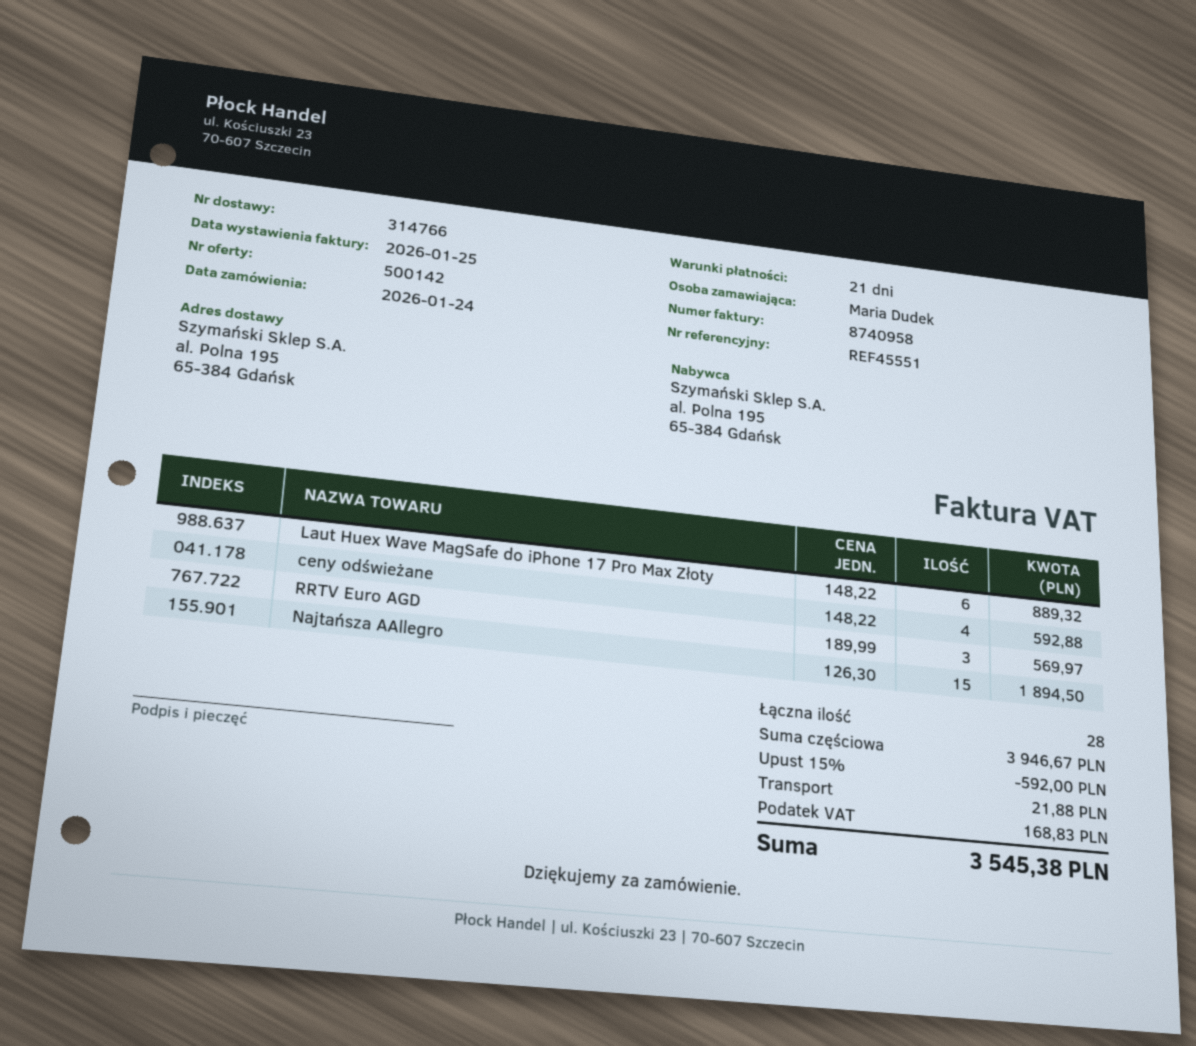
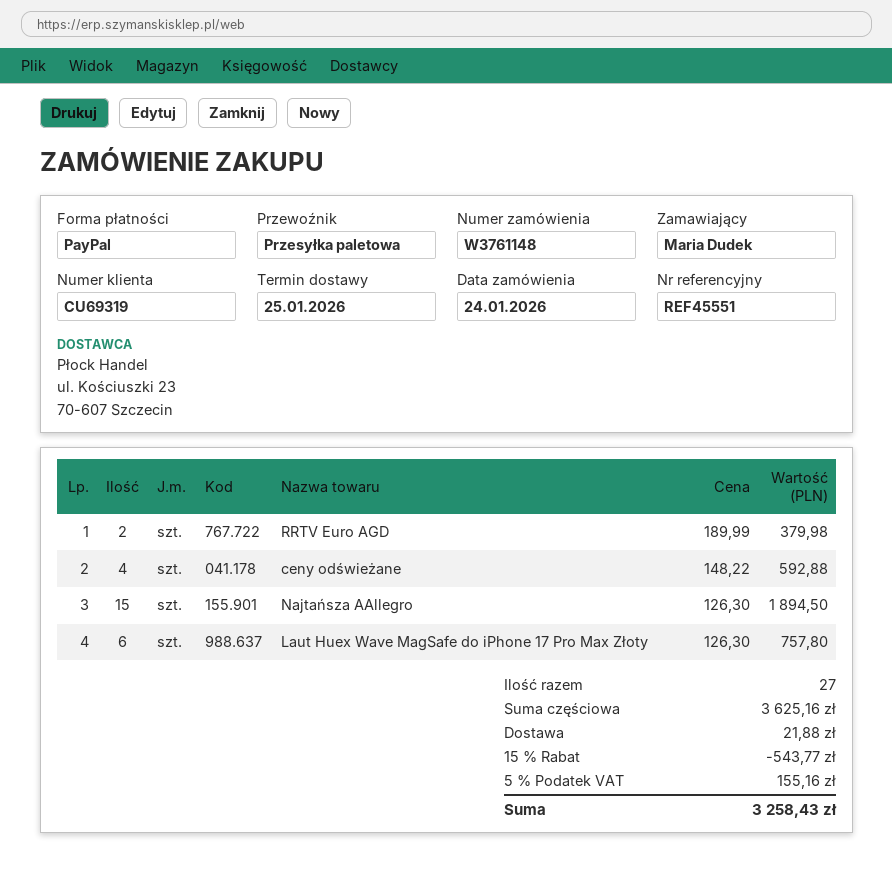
Laut Huex Wave MagSafe do iPhone 17 Pro Max Złoty: 6 x 148.22 = 889.32 -> 6 x 126.30 = 757.80
RRTV Euro AGD: 3 x 189.99 = 569.97 -> 2 x 189.99 = 379.98
total quantity: 28 -> 27
subtotal: 3946.67 -> 3625.16
discount: 15% = 592.00 -> 15% = 543.77
tax: 168.83 -> 155.16
total: 3545.38 -> 3258.43

